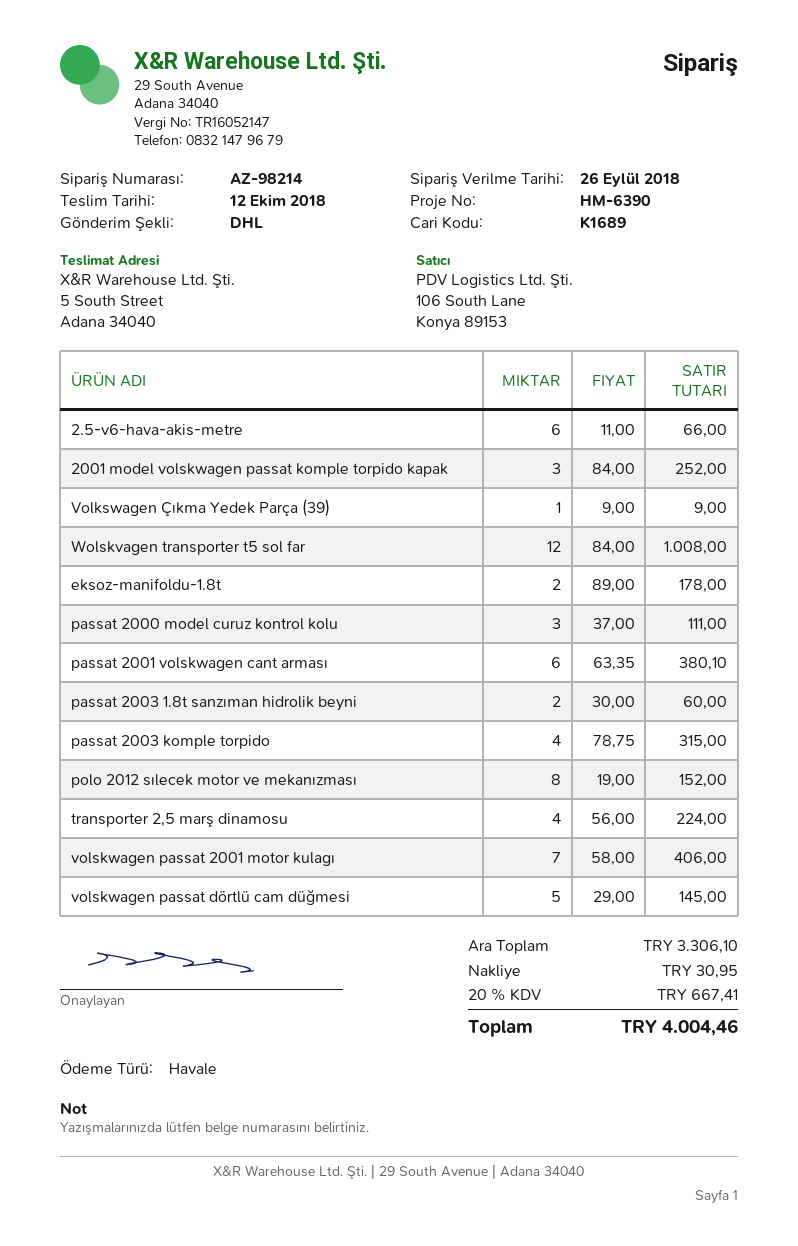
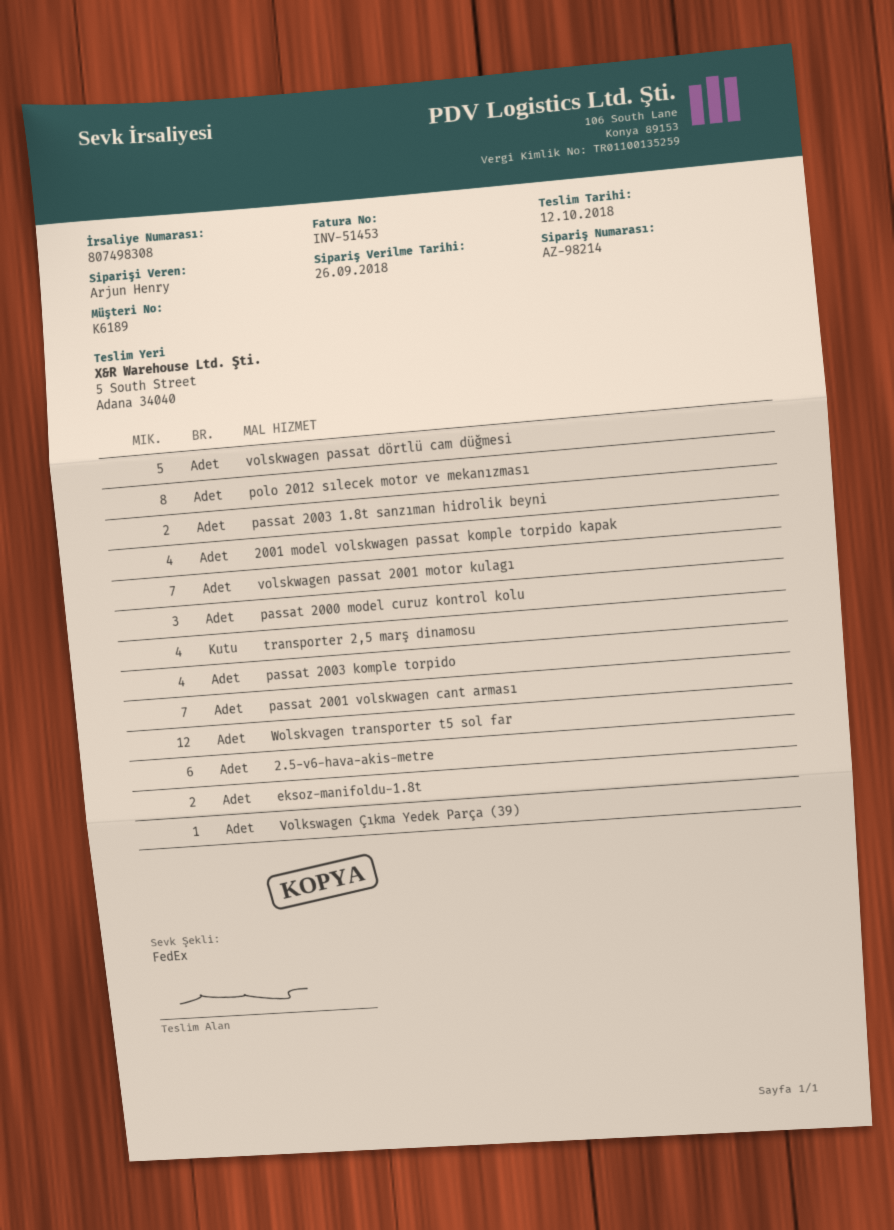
customer number: K1689 -> K6189
shipping method: DHL -> FedEx
2001 model volskwagen passat komple torpido kapak: 3 -> 4
passat 2001 volskwagen cant arması: 6 -> 7

